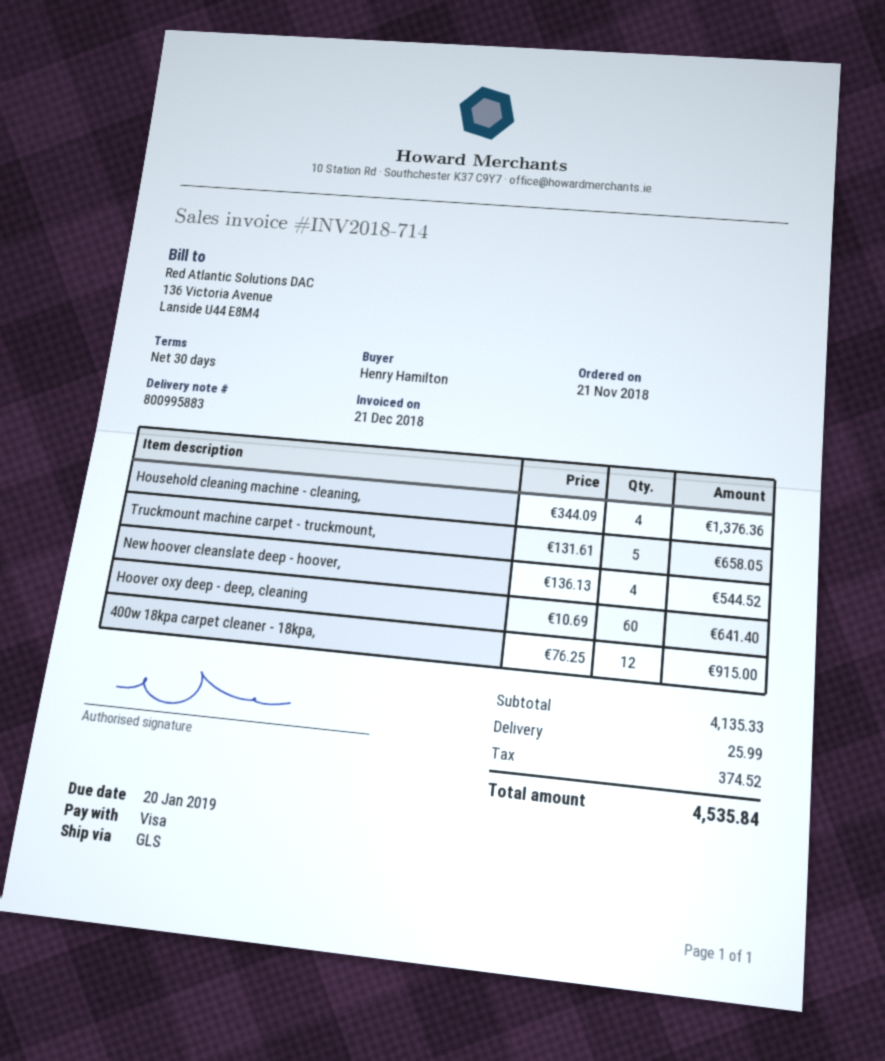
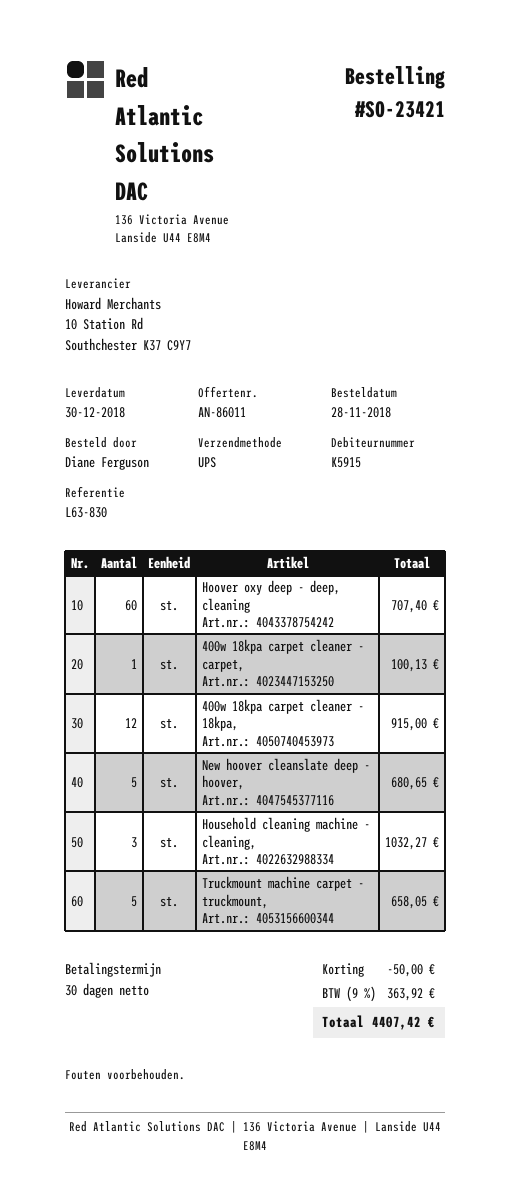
order date: 2018-11-21 -> 2018-11-28
ordered by: Henry Hamilton -> Diane Ferguson
shipping method: GLS -> UPS
Household cleaning machine - cleaning,: 4 for 1376.36 -> 3 for 1032.27
New hoover cleanslate deep - hoover,: 4 for 544.52 -> 5 for 680.65
Hoover oxy deep - deep, cleaning: 60 for 641.40 -> 60 for 707.40
400w 18kpa carpet cleaner - carpet,: none -> 1 for 100.13
discount: none -> 50.00
shipping: 25.99 -> none
tax: 374.52 -> 363.92
total: 4535.84 -> 4407.42

